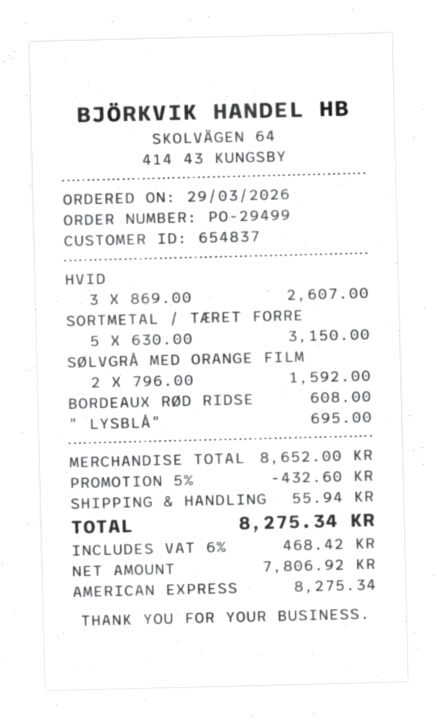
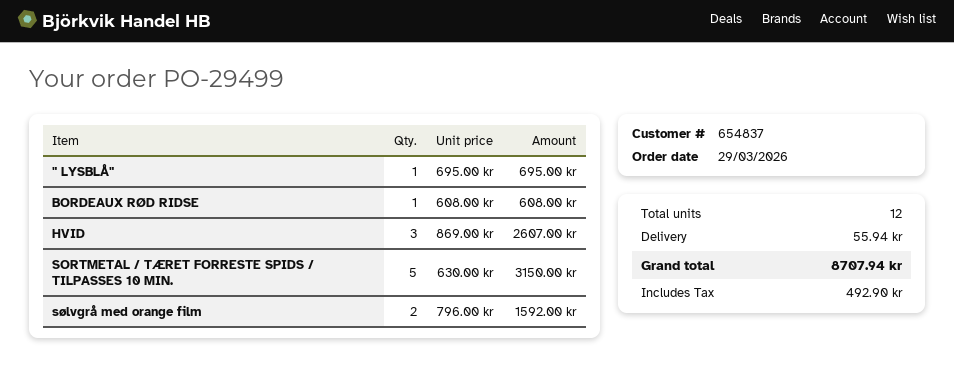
discount: 5% = 432.60 -> none
tax: 468.42 -> 492.90
total: 8275.34 -> 8707.94

